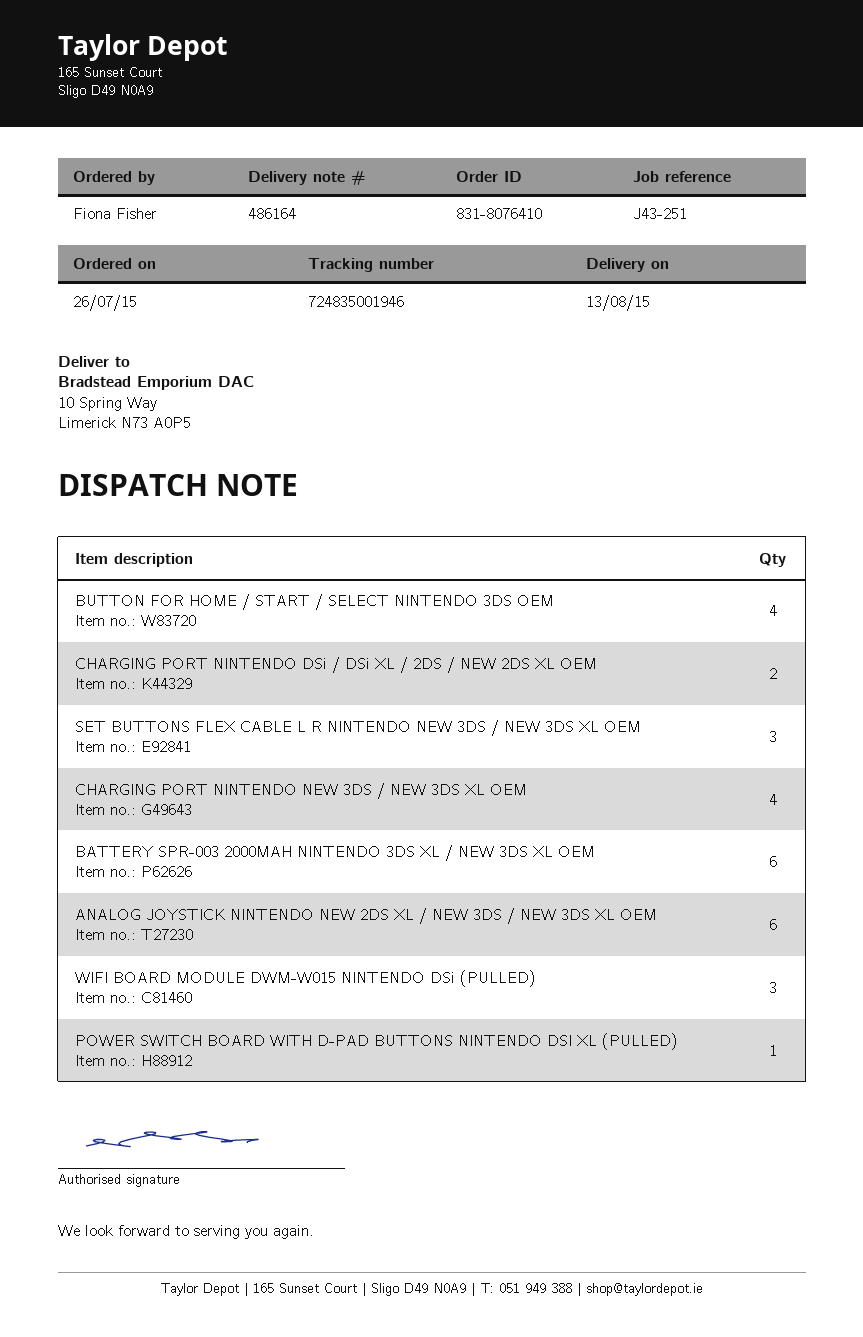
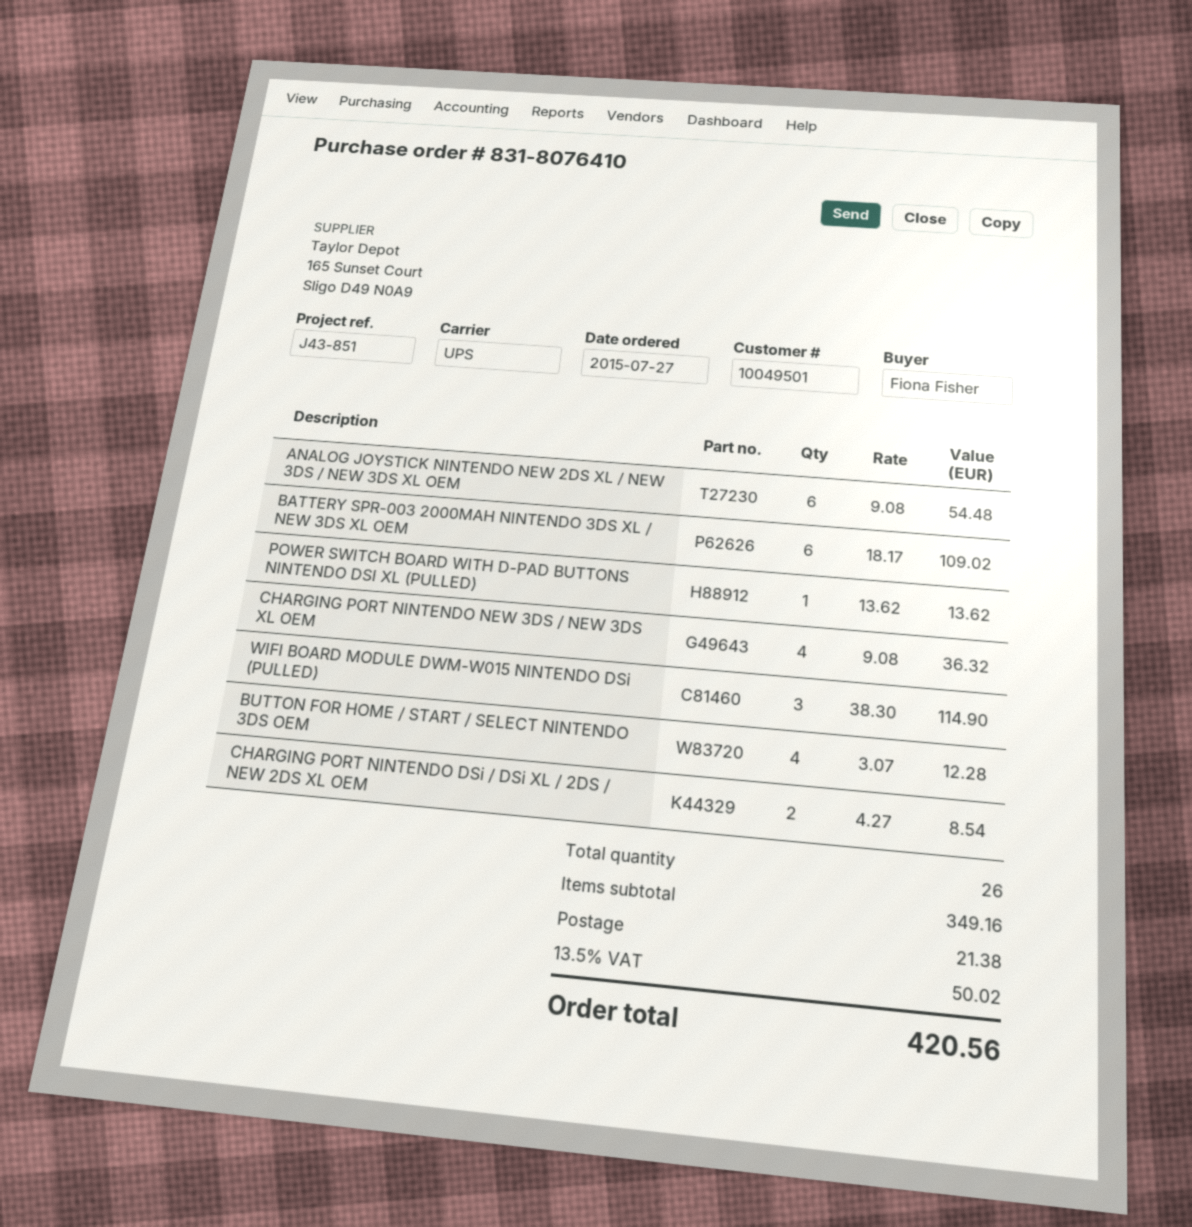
order date: 2015-07-26 -> 2015-07-27
reference: J43-251 -> J43-851
SET BUTTONS FLEX CABLE L R NINTENDO NEW 3DS / NEW 3DS XL ΟΕΜ: 3 -> none

